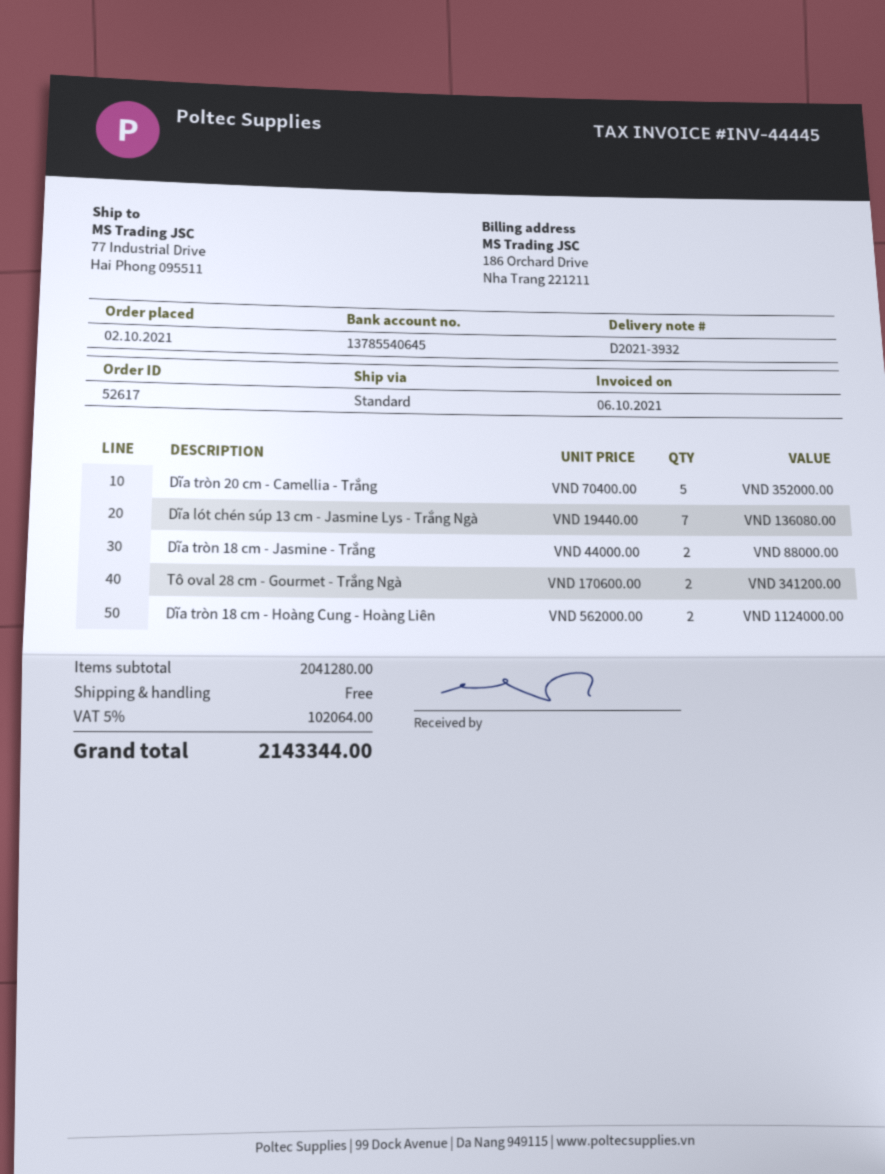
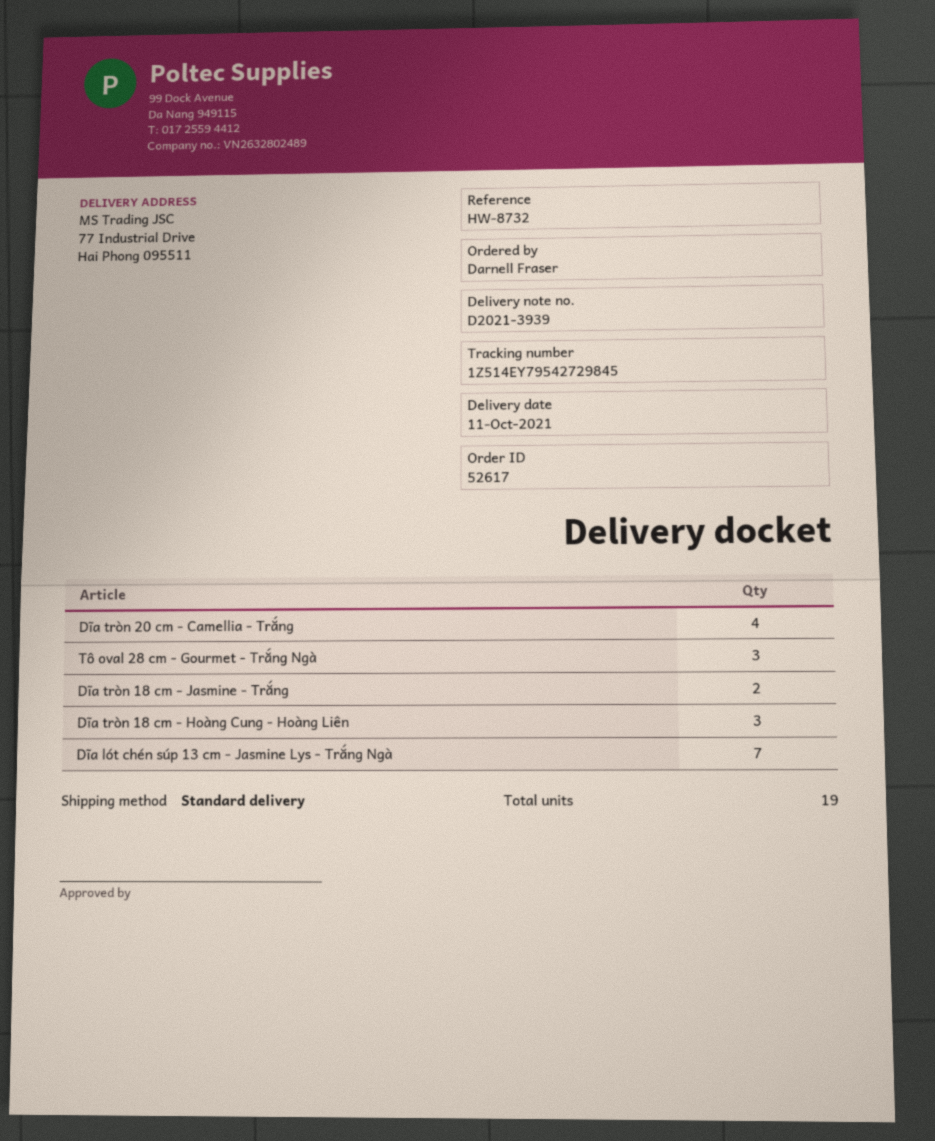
delivery note number: D2021-3932 -> D2021-3939
Dĩa tròn 20 cm - Camellia - Trắng: 5 -> 4
Tô oval 28 cm - Gourmet - Trắng Ngà: 2 -> 3
Dĩa tròn 18 cm - Hoàng Cung - Hoàng Liên: 2 -> 3

